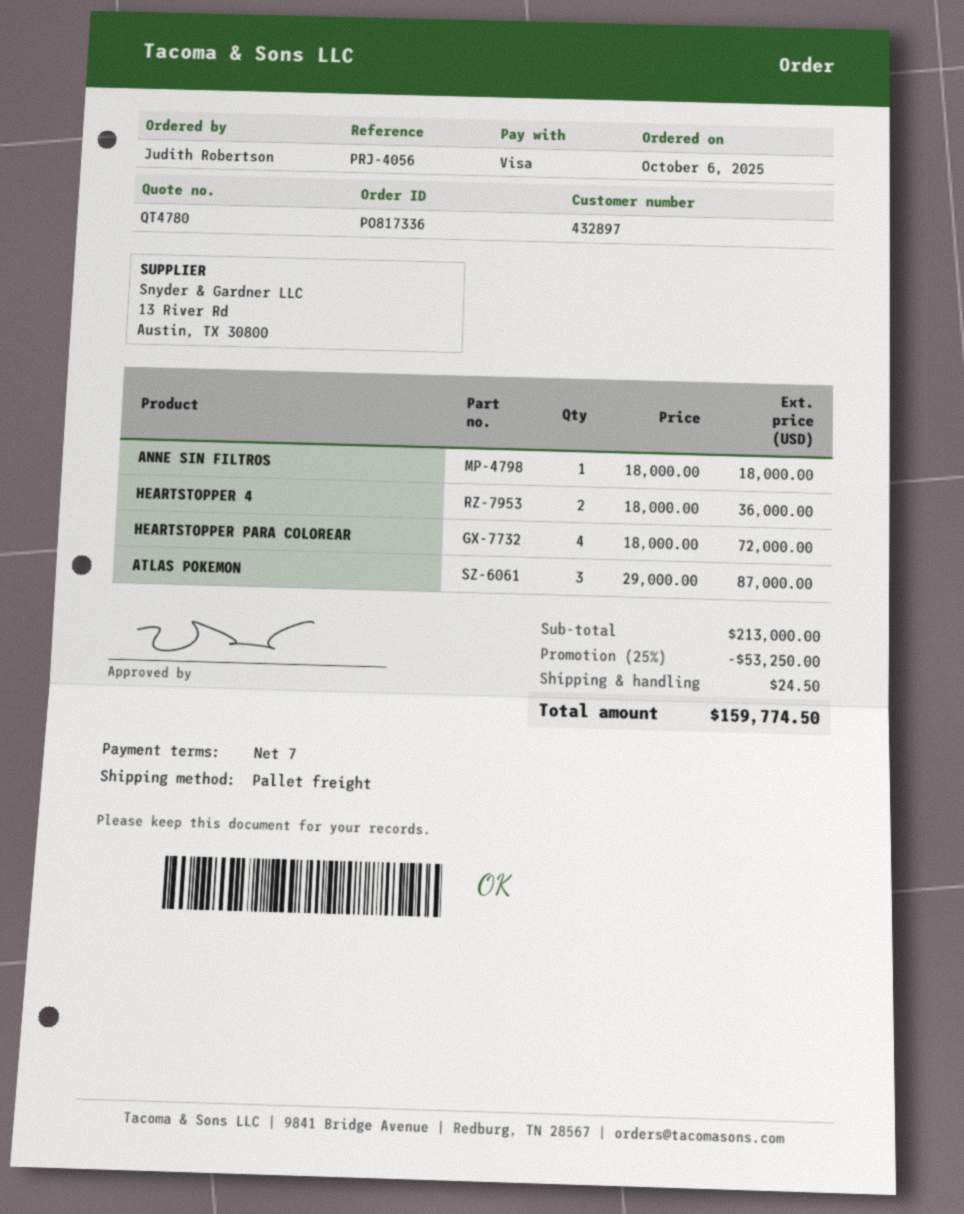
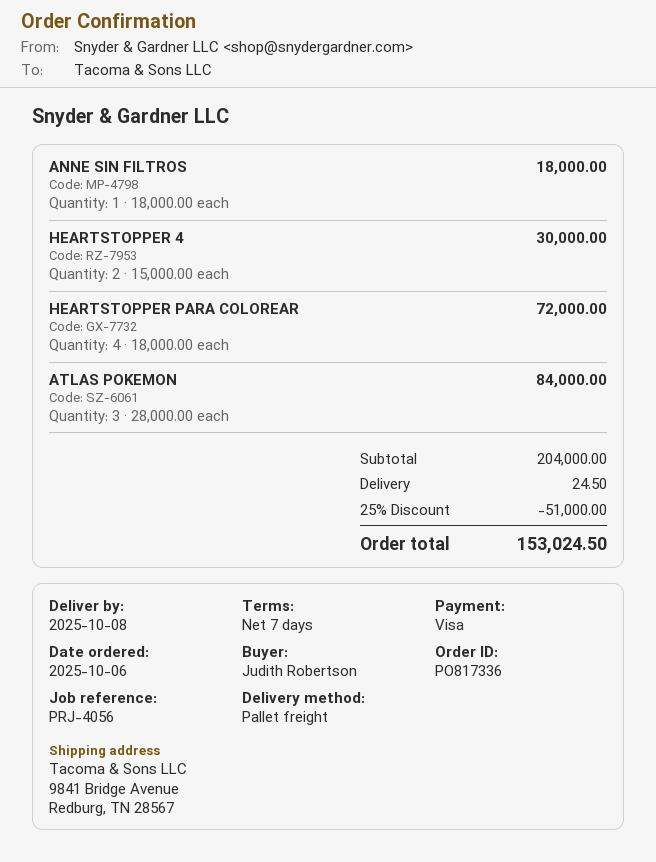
HEARTSTOPPER 4: 2 x 18000.00 = 36000.00 -> 2 x 15000.00 = 30000.00
ATLAS POKEMON: 3 x 29000.00 = 87000.00 -> 3 x 28000.00 = 84000.00
subtotal: 213000.00 -> 204000.00
discount: 25% = 53250.00 -> 25% = 51000.00
total: 159774.50 -> 153024.50

